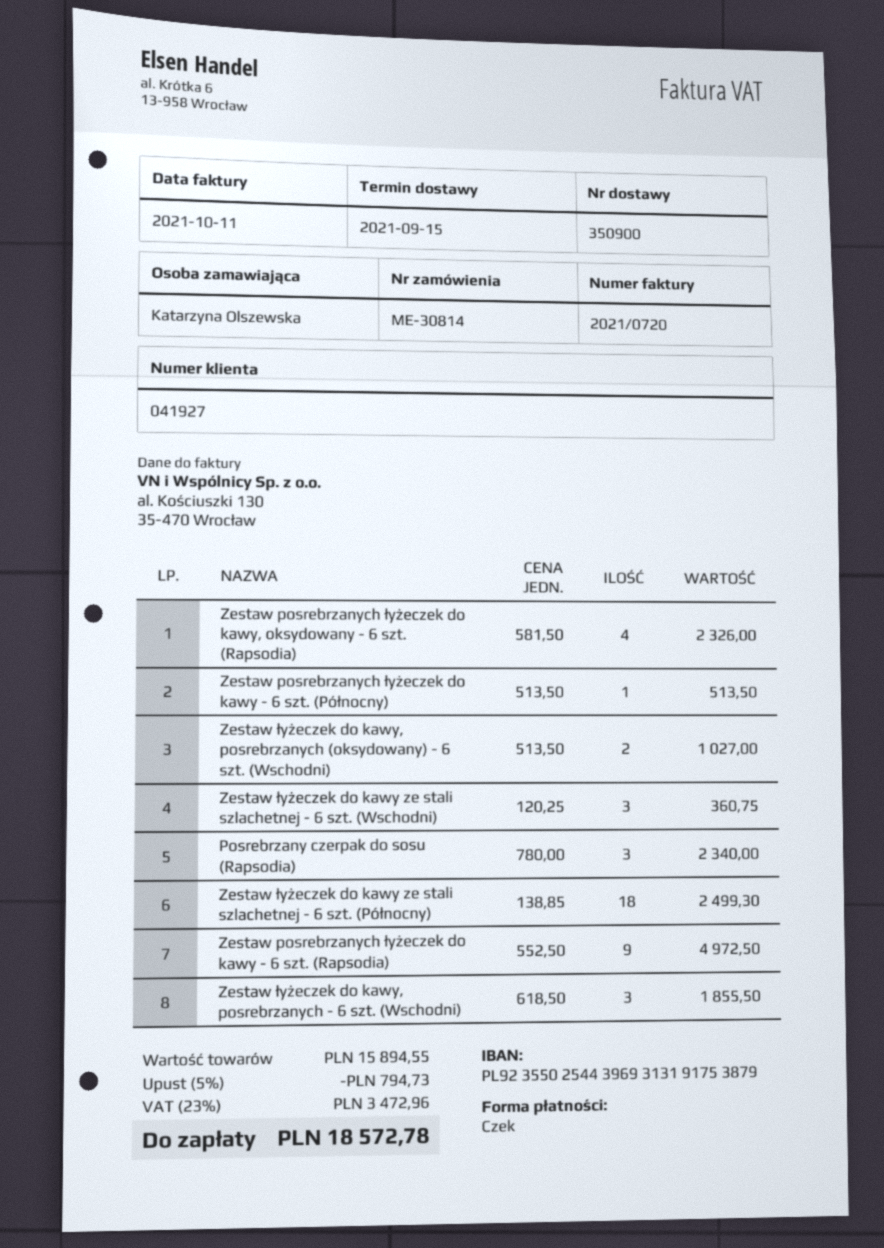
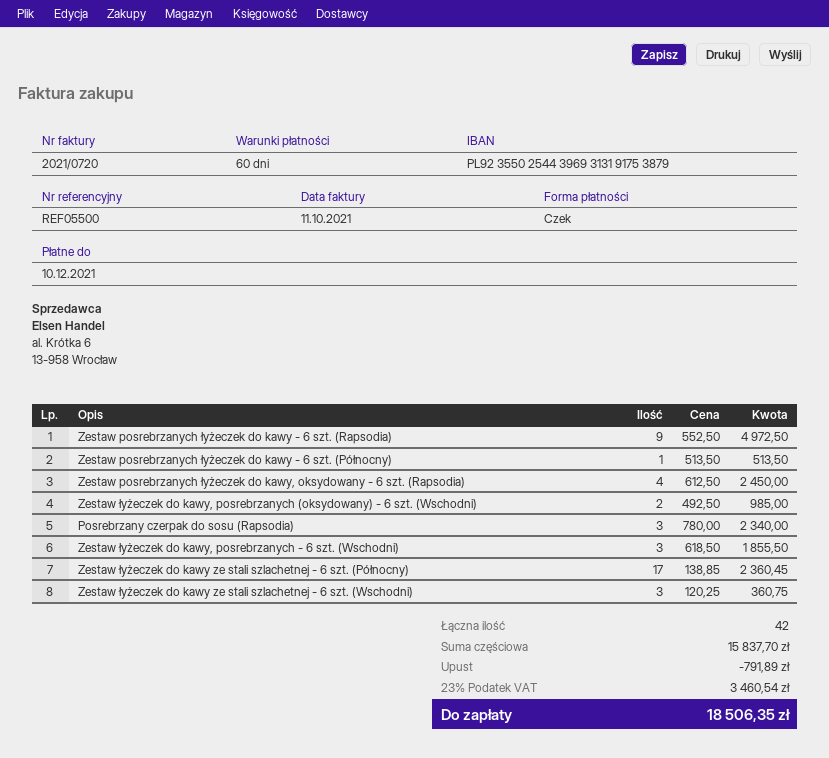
Zestaw posrebrzanych łyżeczek do kawy, oksydowany - 6 szt. (Rapsodia): 4 x 581.50 = 2326.00 -> 4 x 612.50 = 2450.00
Zestaw łyżeczek do kawy, posrebrzanych (oksydowany) - 6 szt. (Wschodni): 2 x 513.50 = 1027.00 -> 2 x 492.50 = 985.00
Zestaw łyżeczek do kawy ze stali szlachetnej - 6 szt. (Północny): 18 x 138.85 = 2499.30 -> 17 x 138.85 = 2360.45
subtotal: 15894.55 -> 15837.70
discount: 794.73 -> 791.89
tax: 23% = 3472.96 -> 23% = 3460.54
total: 18572.78 -> 18506.35

